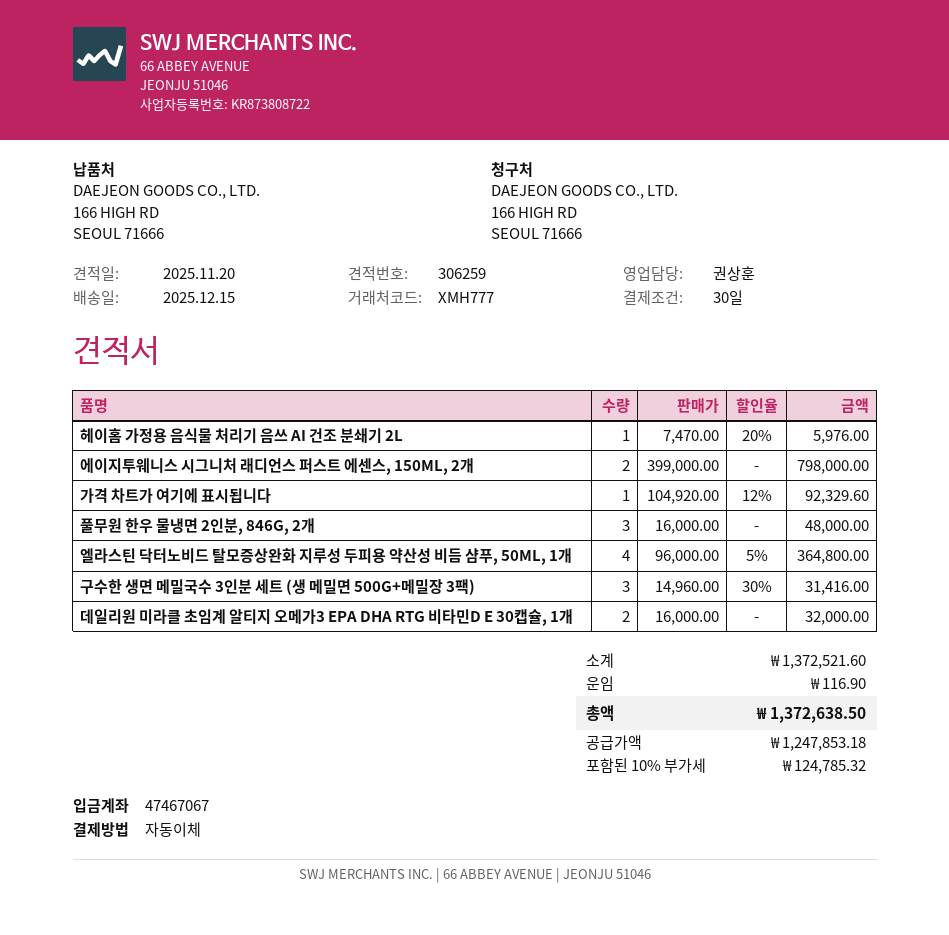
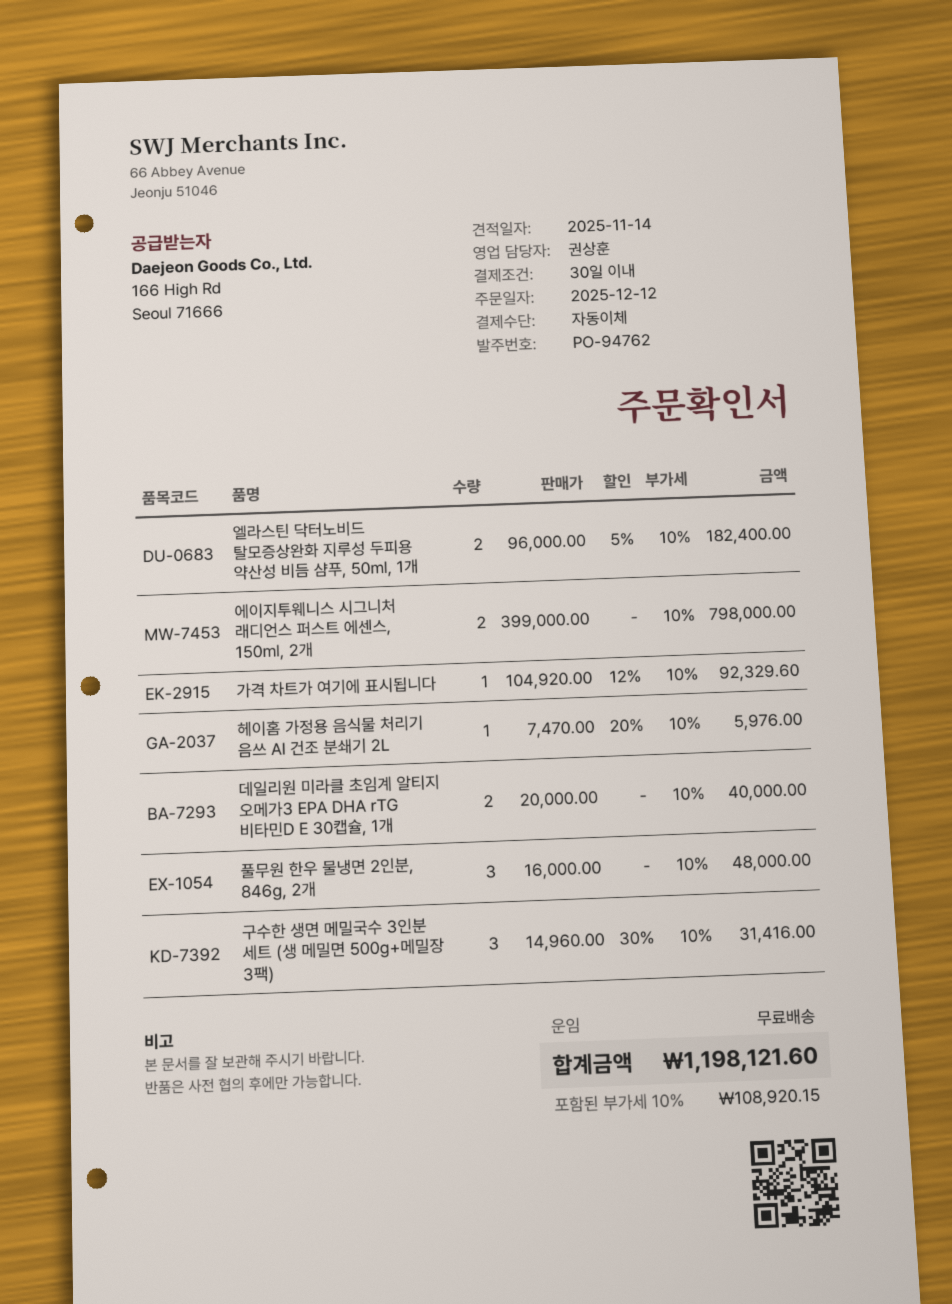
quote date: 2025-11-20 -> 2025-11-14
엘라스틴 닥터노비드 탈모증상완화 지루성 두피용 약산성 비듬 샴푸, 50ML, 1개: 4 x 96000.00 - 5% = 364800.00 -> 2 x 96000.00 - 5% = 182400.00
데일리원 미라클 초임계 알티지 오메가3 EPA DHA RTG 비타민D E 30캡슐, 1개: 2 x 16000.00 = 32000.00 -> 2 x 20000.00 = 40000.00
shipping: 116.90 -> 0.00
tax: 10% = 124785.32 -> 10% = 108920.15
total: 1372638.50 -> 1198121.60

